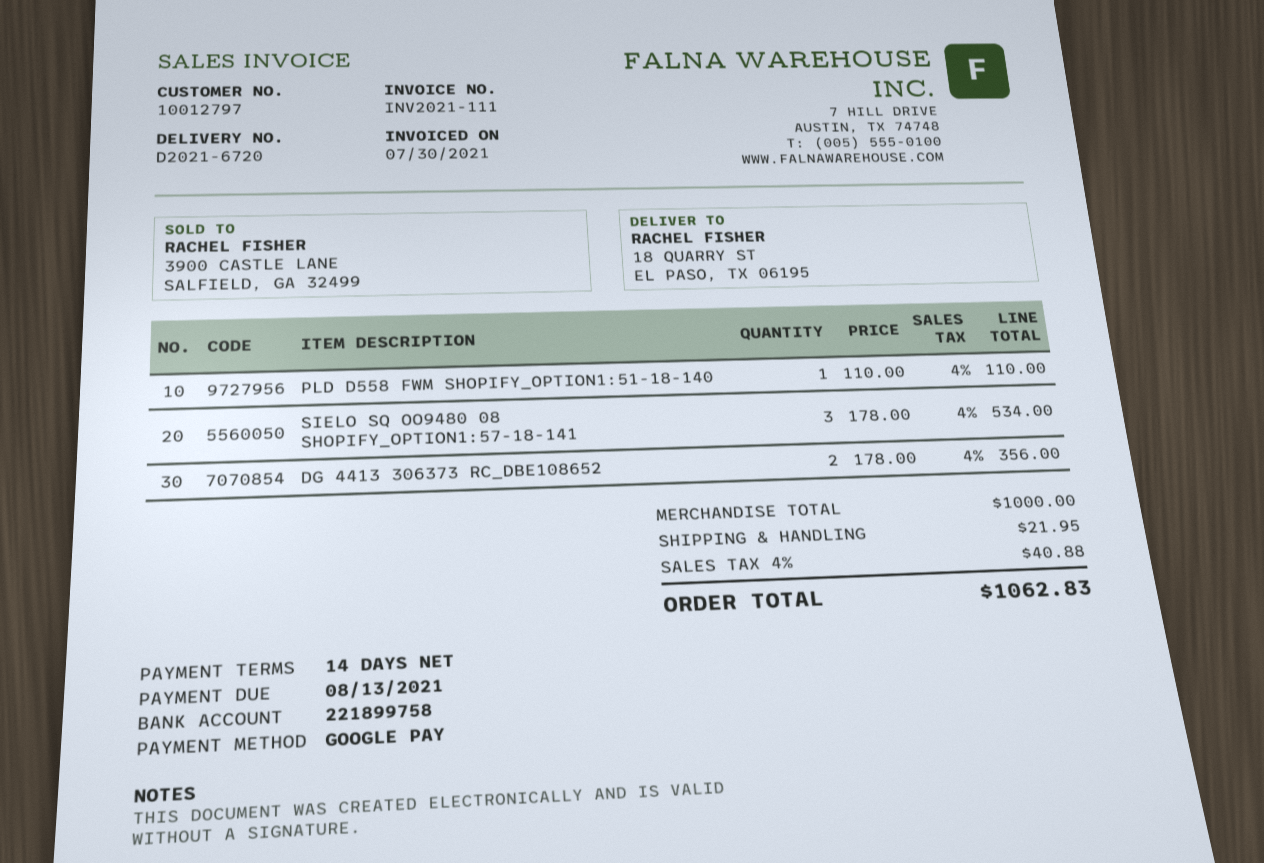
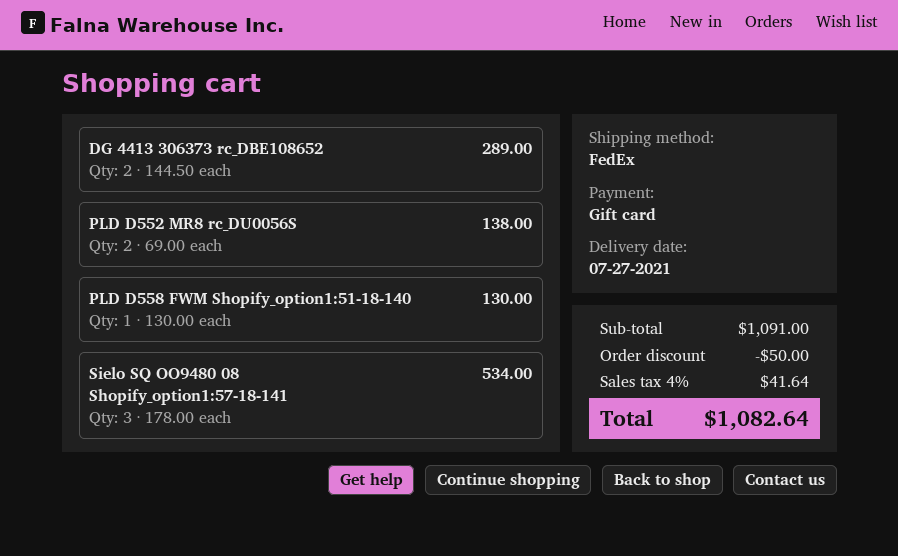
payment method: Google Pay -> gift card
PLD D558 FWM SHOPIFY_OPTION1:51-18-140: 1 x 110.00 = 110.00 -> 1 x 130.00 = 130.00
DG 4413 306373 RC_DBE108652: 2 x 178.00 = 356.00 -> 2 x 144.50 = 289.00
PLD D552 MR8 rc_DU0056S: none -> 2 x 69.00 = 138.00
subtotal: 1000.00 -> 1091.00
discount: none -> 50.00
shipping: 21.95 -> none
tax: 4% = 40.88 -> 4% = 41.64
total: 1062.83 -> 1082.64

